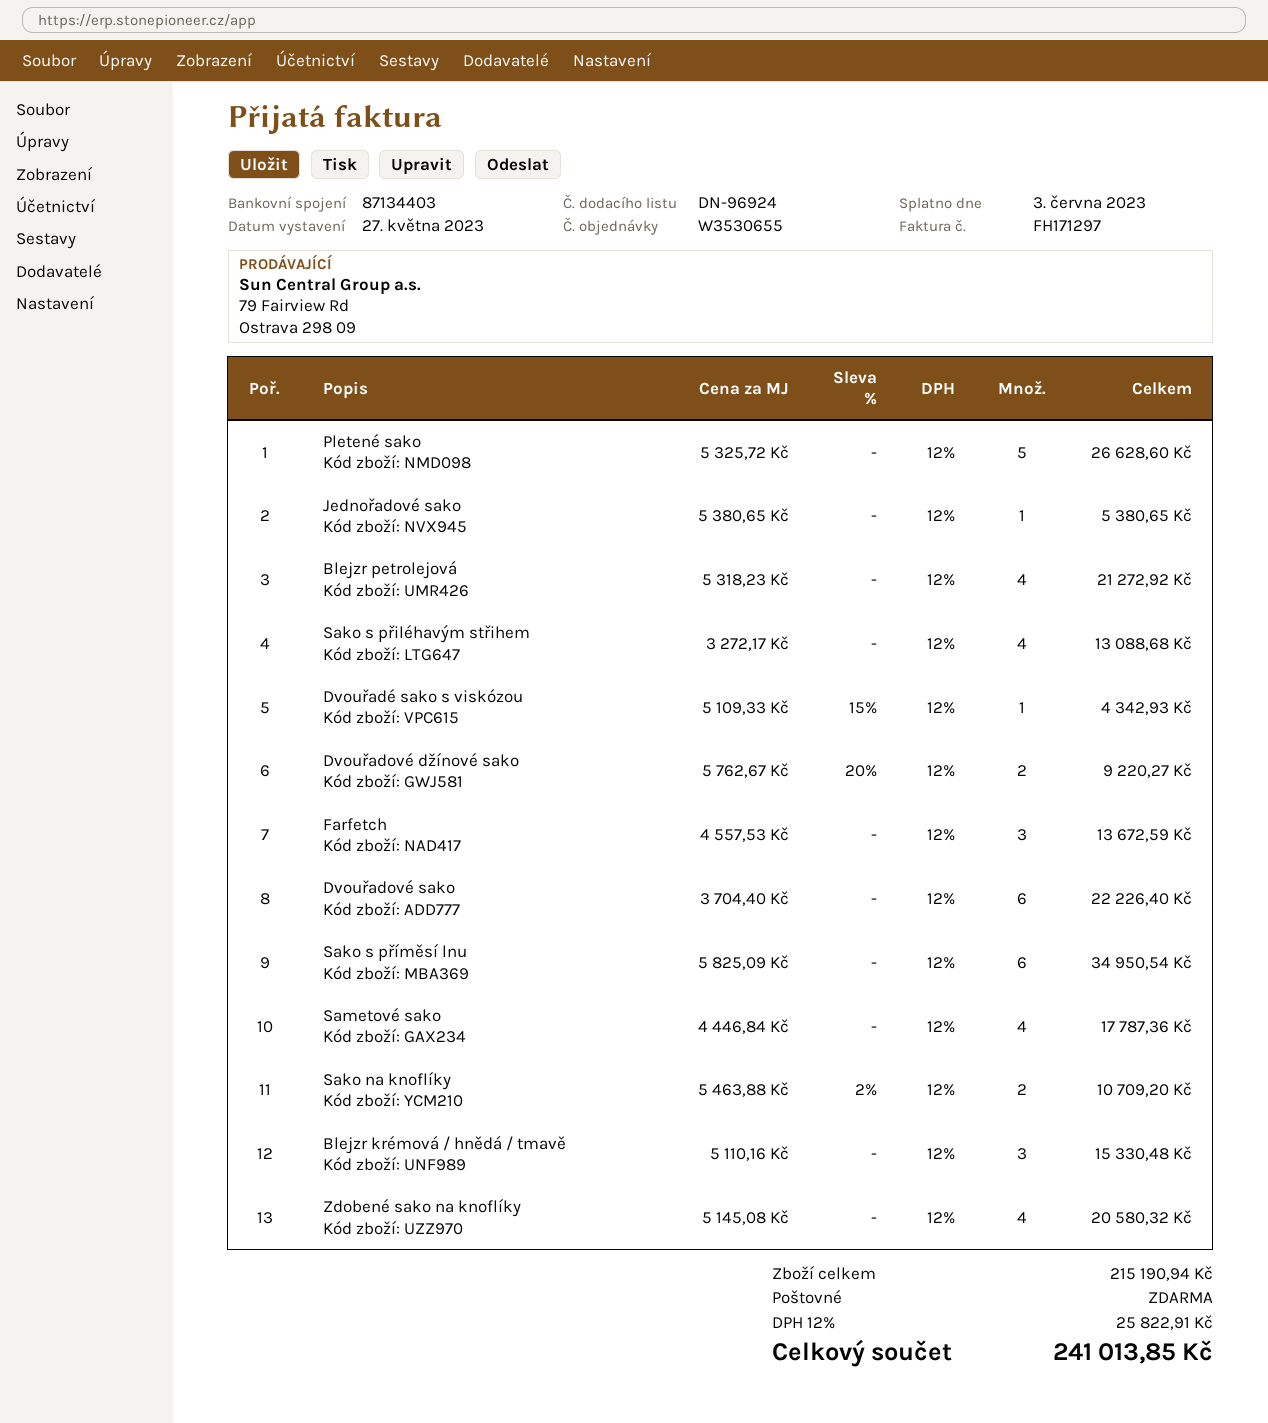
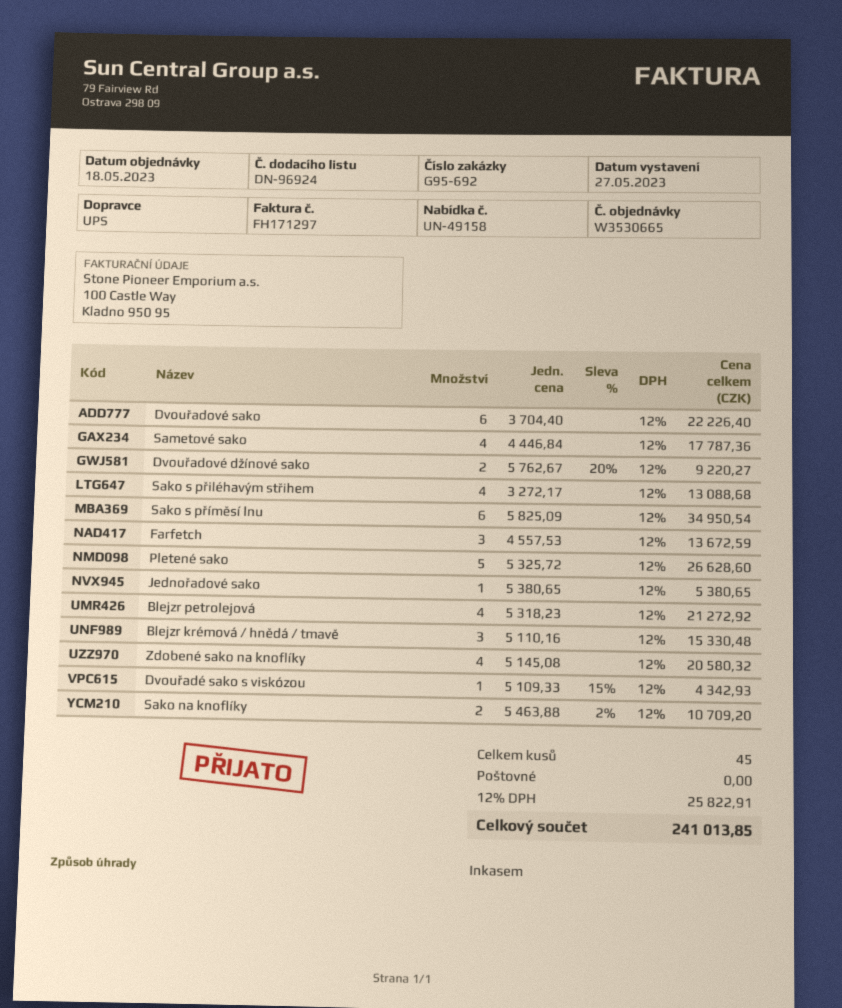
order number: W3530655 -> W3530665

